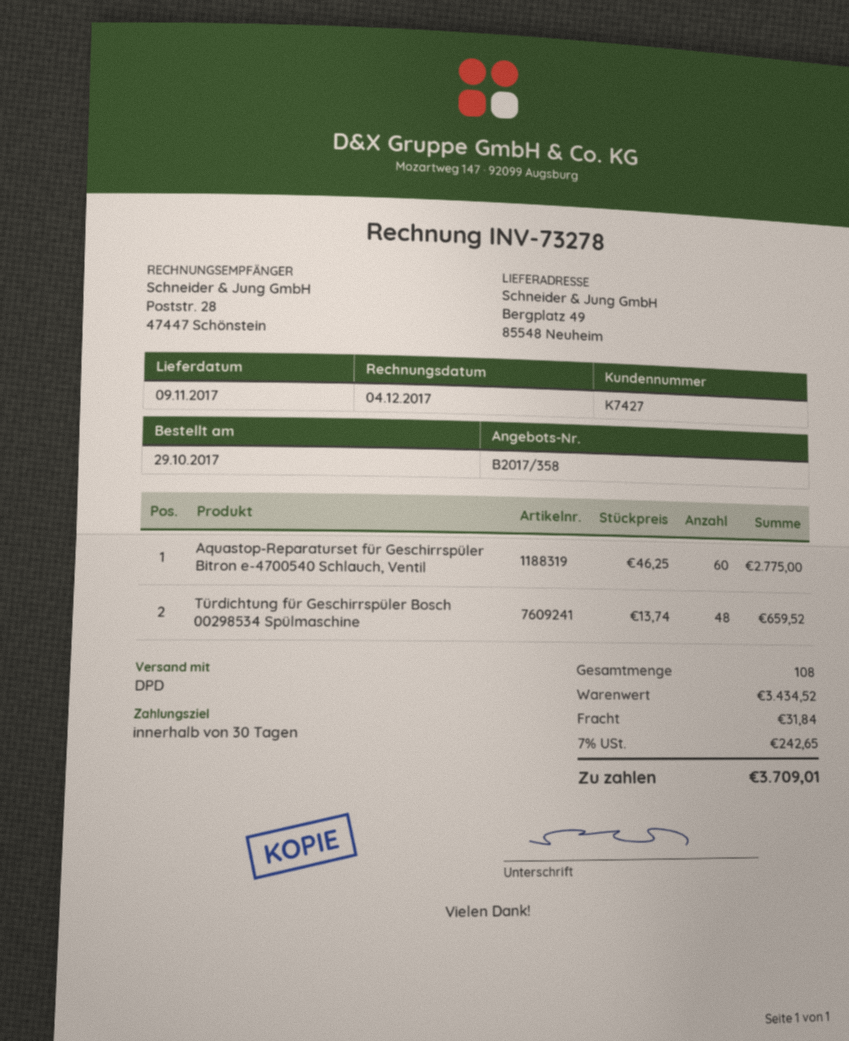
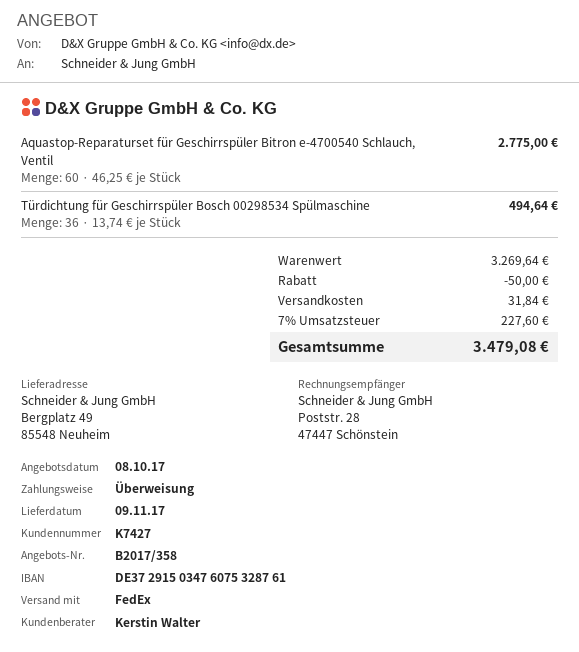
shipping method: DPD -> FedEx
Türdichtung für Geschirrspüler Bosch 00298534 Spülmaschine: 48 x 13.74 = 659.52 -> 36 x 13.74 = 494.64
subtotal: 3434.52 -> 3269.64
discount: none -> 50.00
tax: 7% = 242.65 -> 7% = 227.60
total: 3709.01 -> 3479.08

